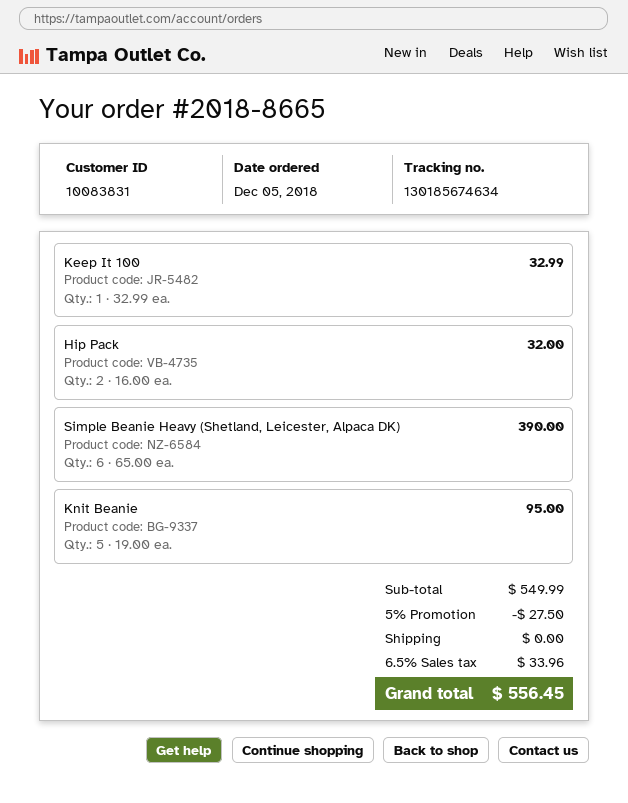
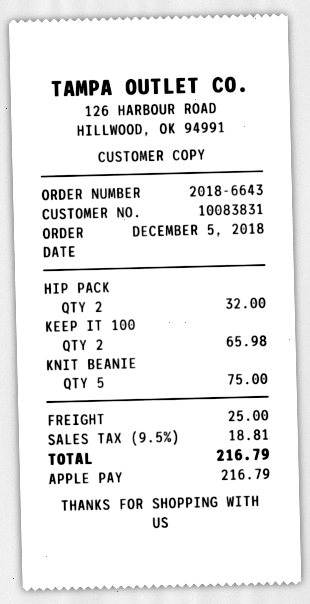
order number: 2018-8665 -> 2018-6643
Keep It 100: 1 for 32.99 -> 2 for 65.98
Simple Beanie Heavy (Shetland, Leicester, Alpaca DK): 6 for 390.00 -> none
Knit Beanie: 5 for 95.00 -> 5 for 75.00
discount: 5% = 27.50 -> none
shipping: 0.00 -> 25.00
tax: 6.5% = 33.96 -> 9.5% = 18.81
total: 556.45 -> 216.79

